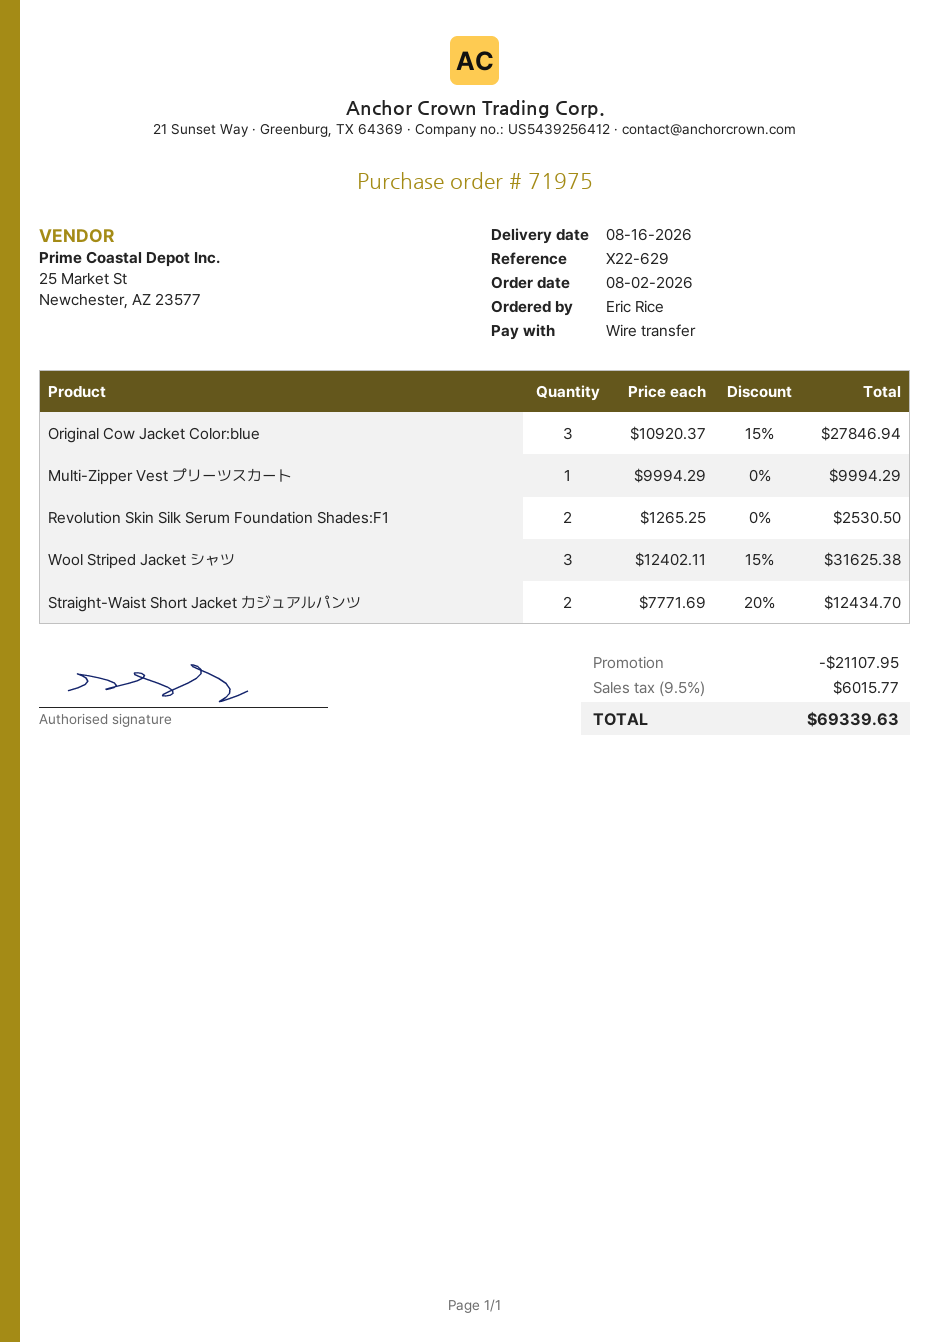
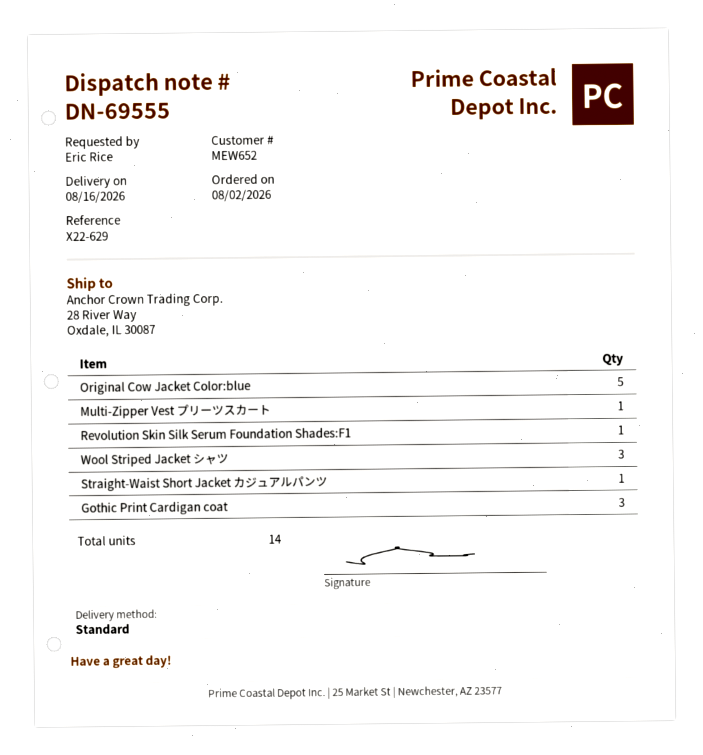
Original Cow Jacket Color:blue: 3 -> 5
Revolution Skin Silk Serum Foundation Shades:F1: 2 -> 1
Straight-Waist Short Jacket カジュアルパンツ: 2 -> 1
Gothic Print Cardigan coat: none -> 3

